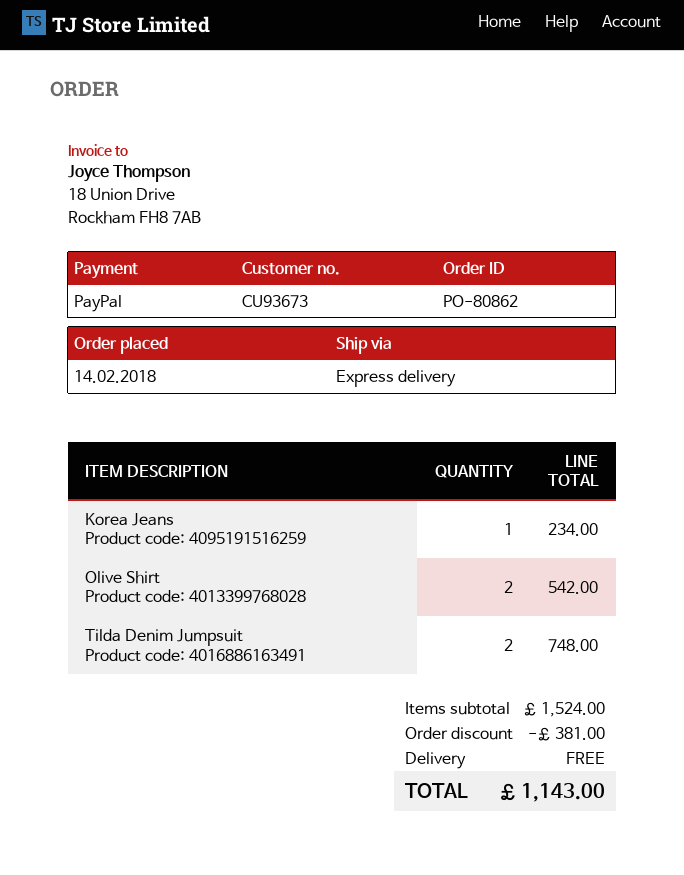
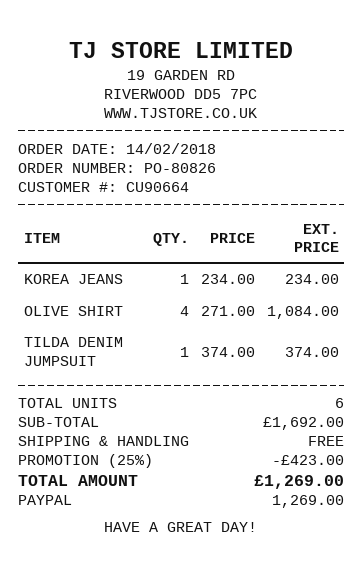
order number: PO-80862 -> PO-80826
customer number: CU93673 -> CU90664
Olive Shirt: 2 for 542.00 -> 4 for 1084.00
Tilda Denim Jumpsuit: 2 for 748.00 -> 1 for 374.00
subtotal: 1524.00 -> 1692.00
discount: 381.00 -> 423.00
total: 1143.00 -> 1269.00

